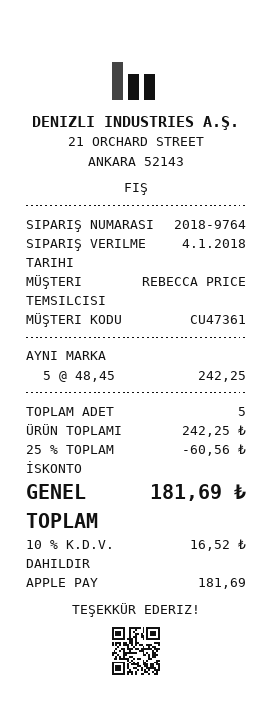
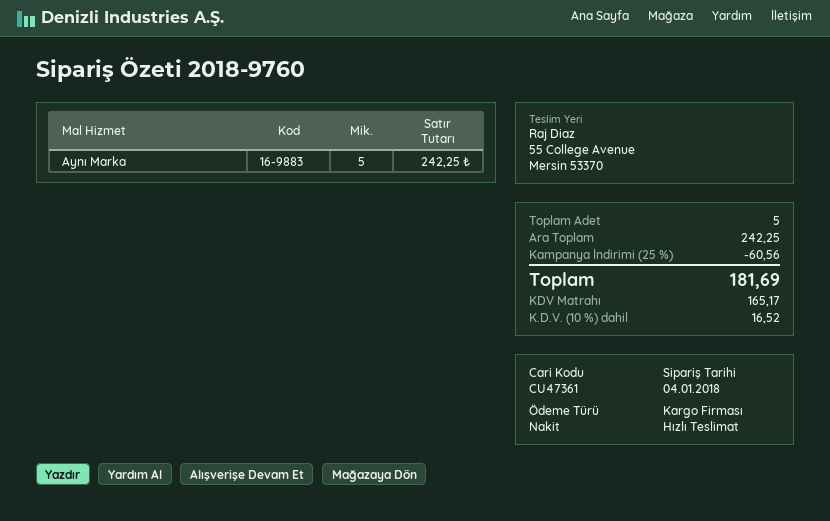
order number: 2018-9764 -> 2018-9760
payment method: Apple Pay -> cash

